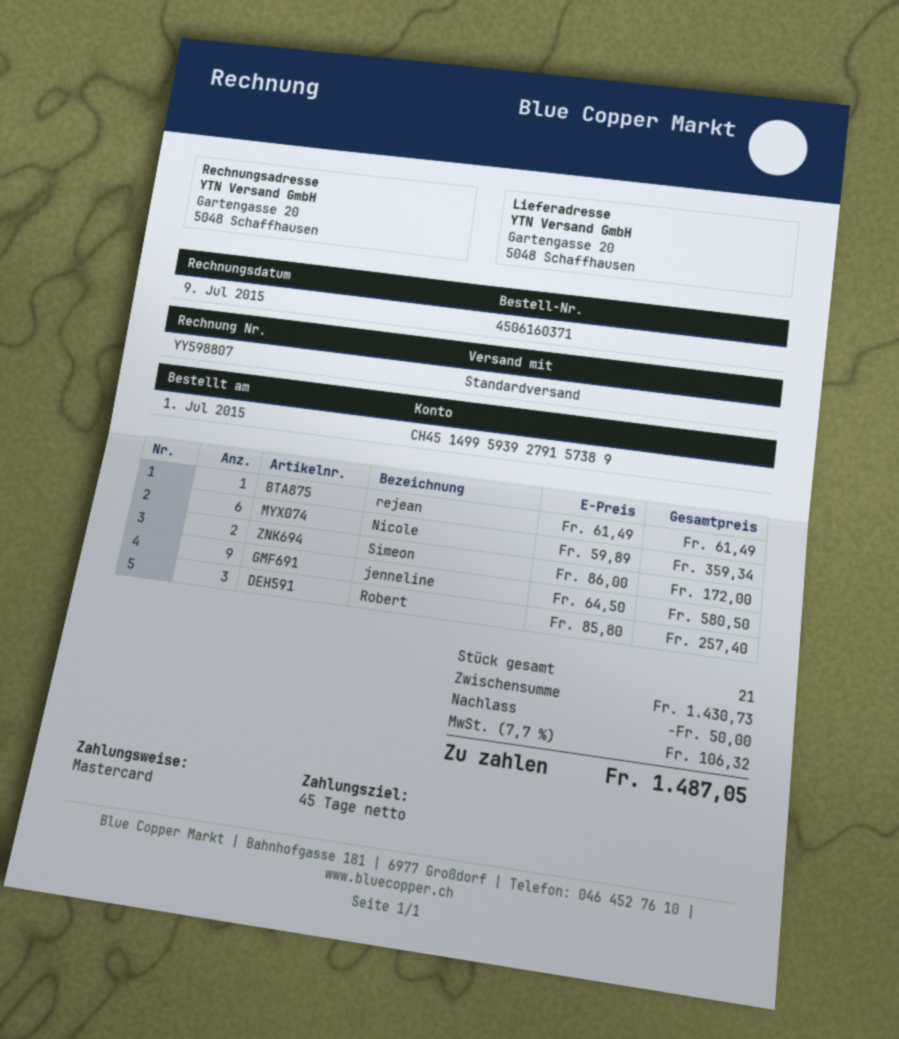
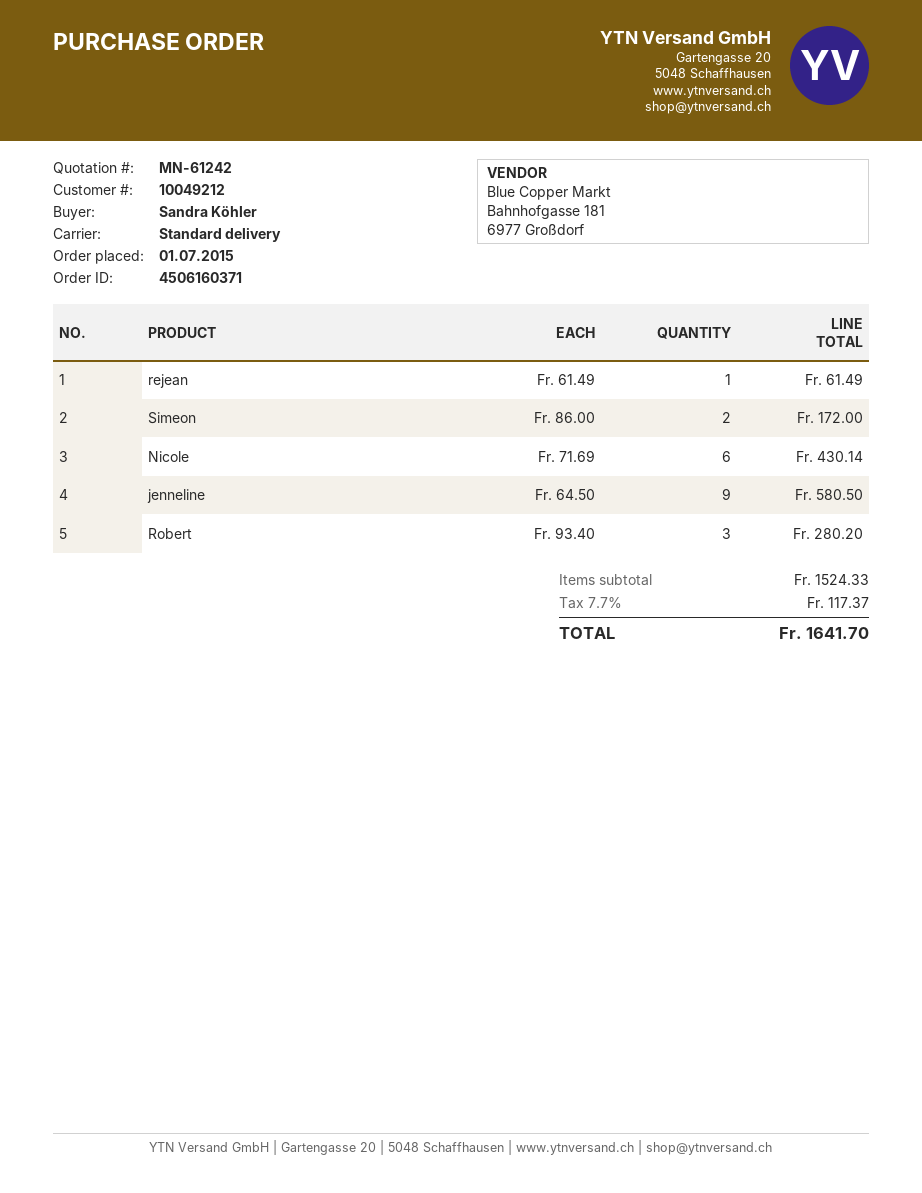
Nicole: 6 x 59.89 = 359.34 -> 6 x 71.69 = 430.14
Robert: 3 x 85.80 = 257.40 -> 3 x 93.40 = 280.20
subtotal: 1430.73 -> 1524.33
discount: 50.00 -> none
tax: 7.7% = 106.32 -> 7.7% = 117.37
total: 1487.05 -> 1641.70

